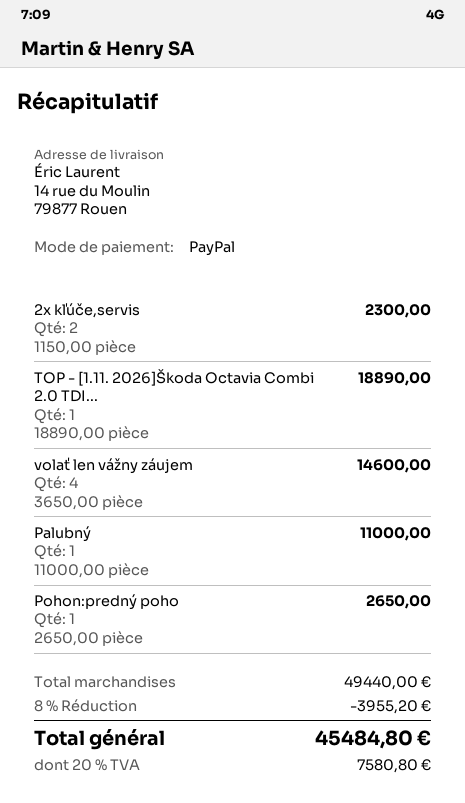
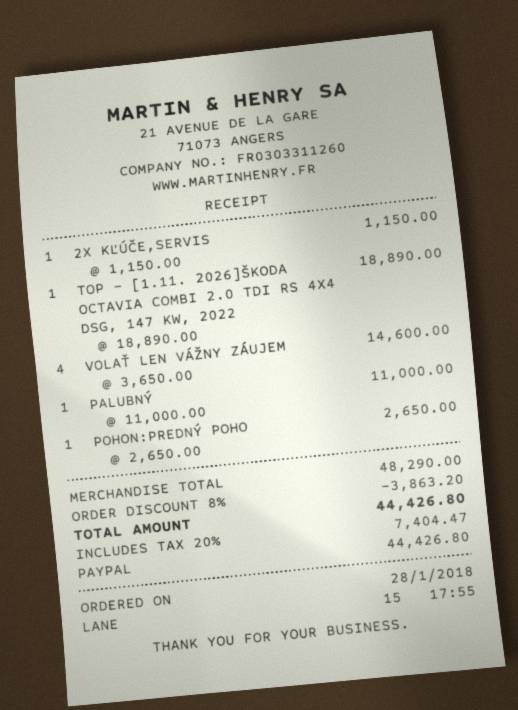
2x kľúče,servis: 2 x 1150.00 = 2300.00 -> 1 x 1150.00 = 1150.00
subtotal: 49440.00 -> 48290.00
discount: 8% = 3955.20 -> 8% = 3863.20
tax: 20% = 7580.80 -> 20% = 7404.47
total: 45484.80 -> 44426.80

